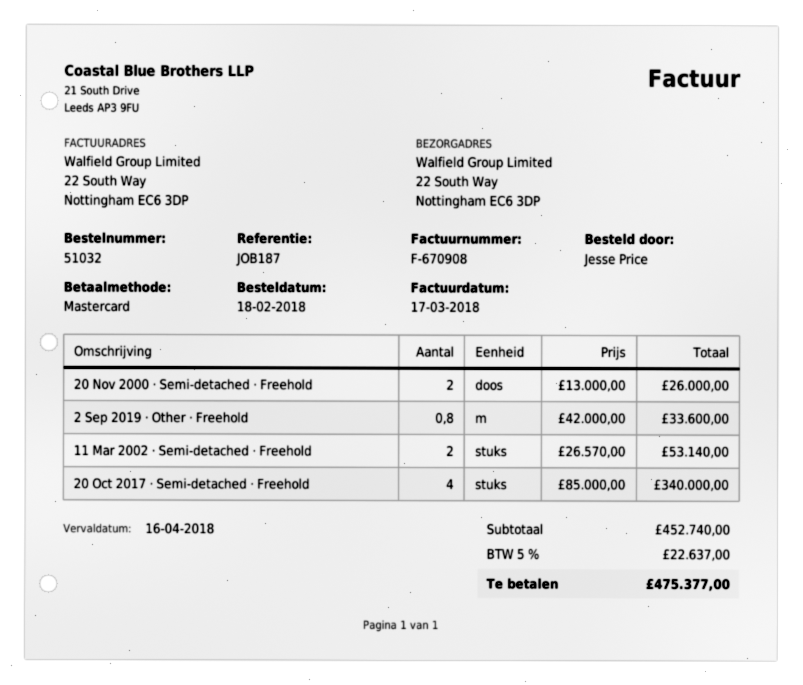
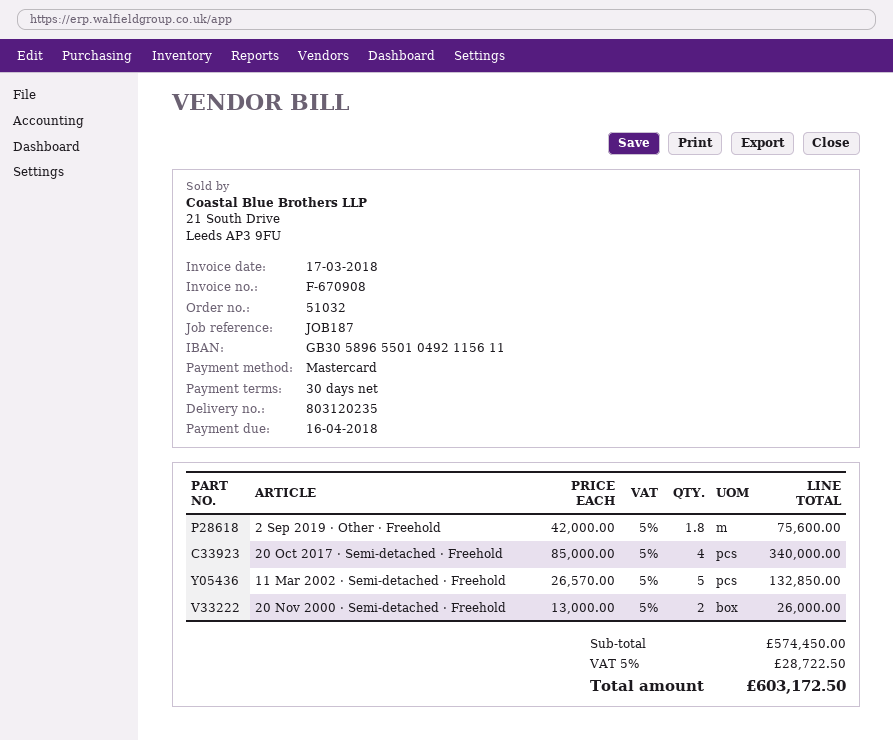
2 Sep 2019 · Other · Freehold: 0.8 x 42000.00 = 33600.00 -> 1.8 x 42000.00 = 75600.00
11 Mar 2002 · Semi-detached · Freehold: 2 x 26570.00 = 53140.00 -> 5 x 26570.00 = 132850.00
subtotal: 452740.00 -> 574450.00
tax: 5% = 22637.00 -> 5% = 28722.50
total: 475377.00 -> 603172.50

